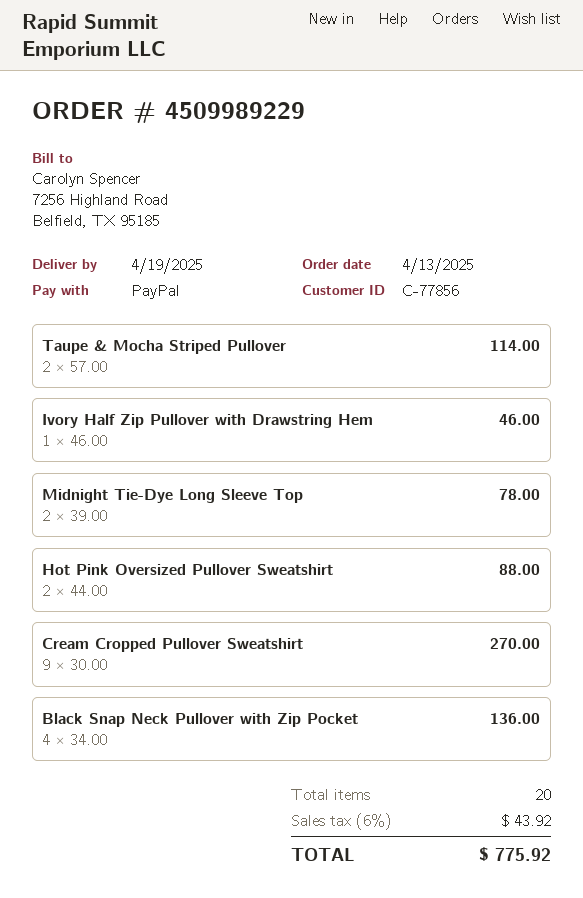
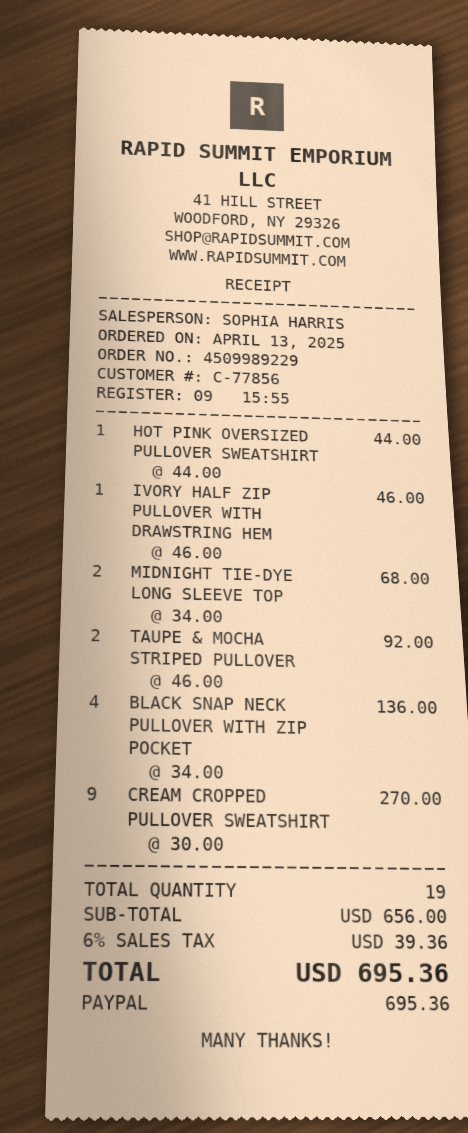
Taupe & Mocha Striped Pullover: 2 x 57.00 = 114.00 -> 2 x 46.00 = 92.00
Midnight Tie-Dye Long Sleeve Top: 2 x 39.00 = 78.00 -> 2 x 34.00 = 68.00
Hot Pink Oversized Pullover Sweatshirt: 2 x 44.00 = 88.00 -> 1 x 44.00 = 44.00
total quantity: 20 -> 19
tax: 6% = 43.92 -> 6% = 39.36
total: 775.92 -> 695.36

